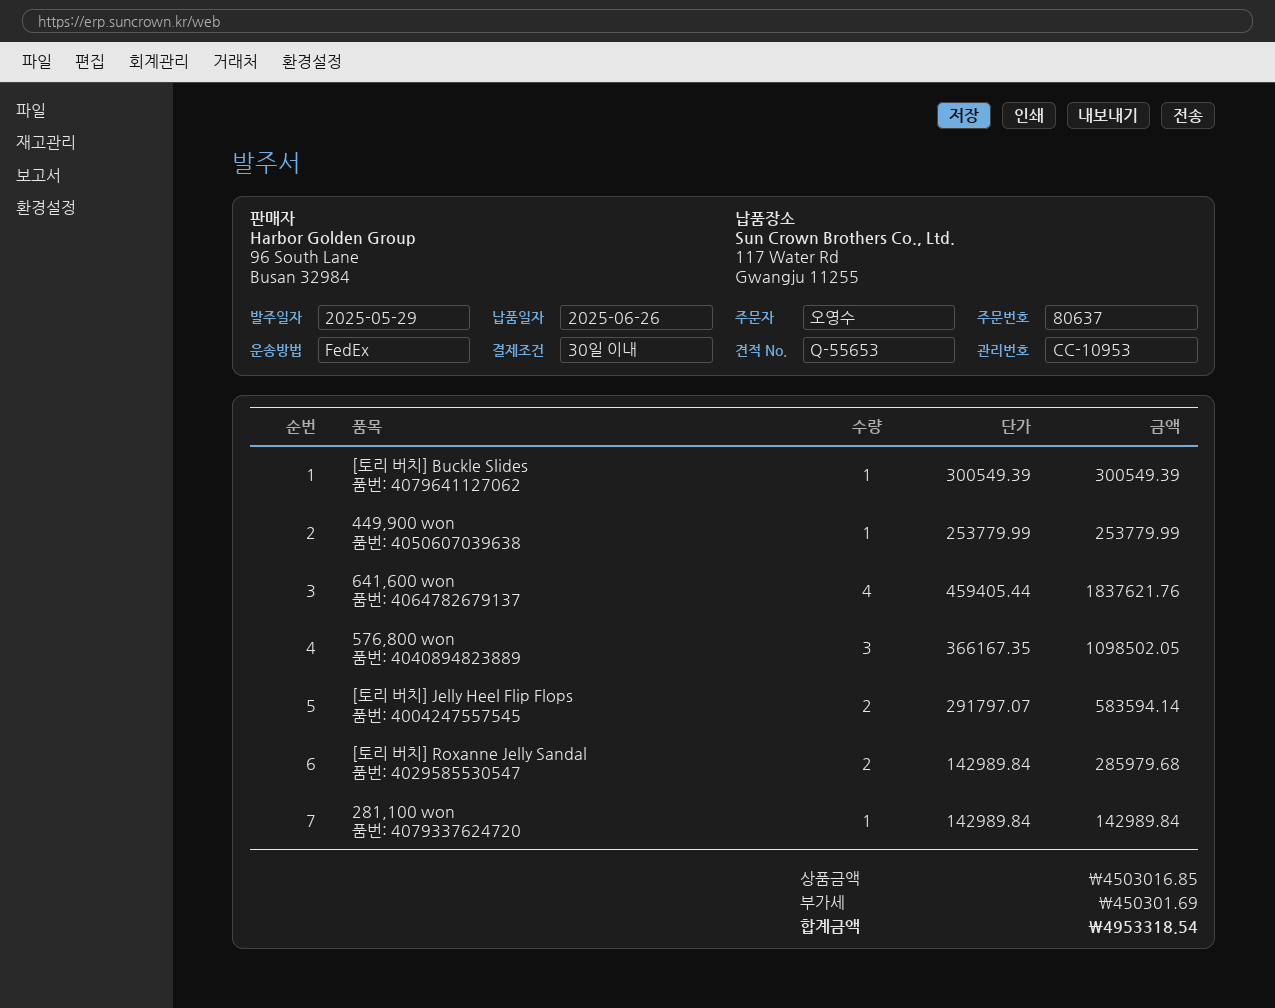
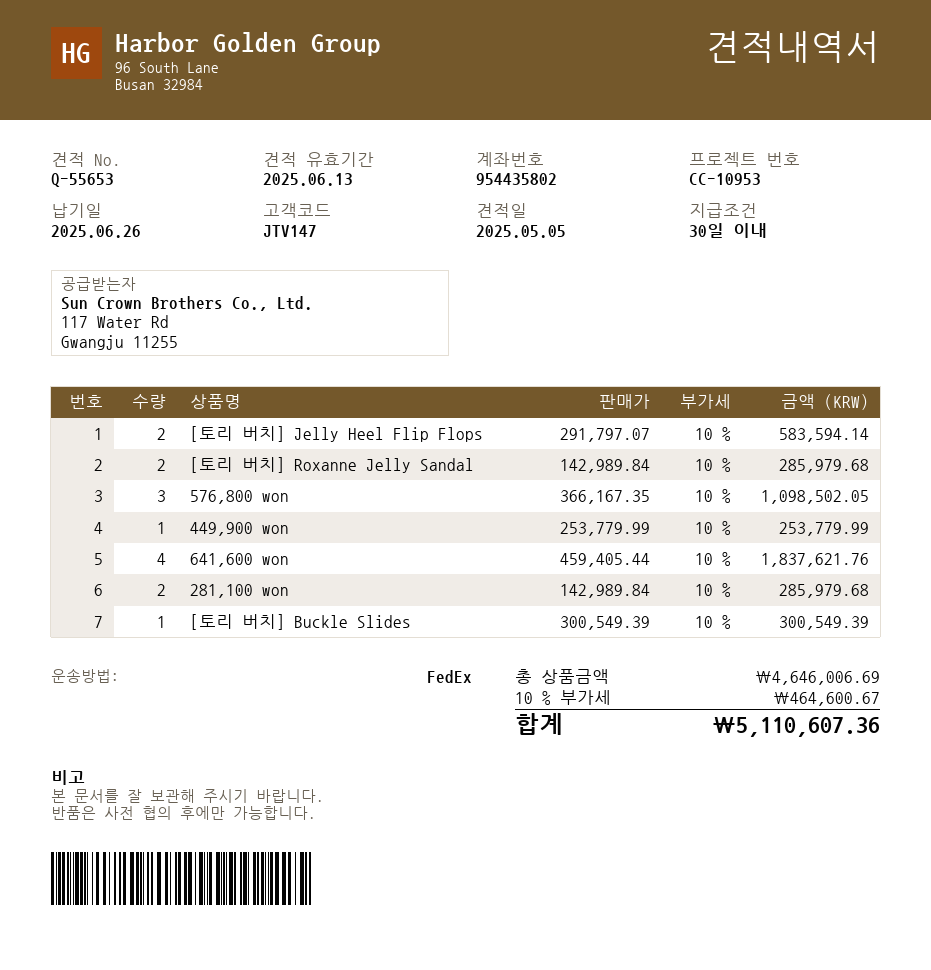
281,100 won: 1 x 142989.84 = 142989.84 -> 2 x 142989.84 = 285979.68
subtotal: 4503016.85 -> 4646006.69
tax: 450301.69 -> 464600.67
total: 4953318.54 -> 5110607.36

